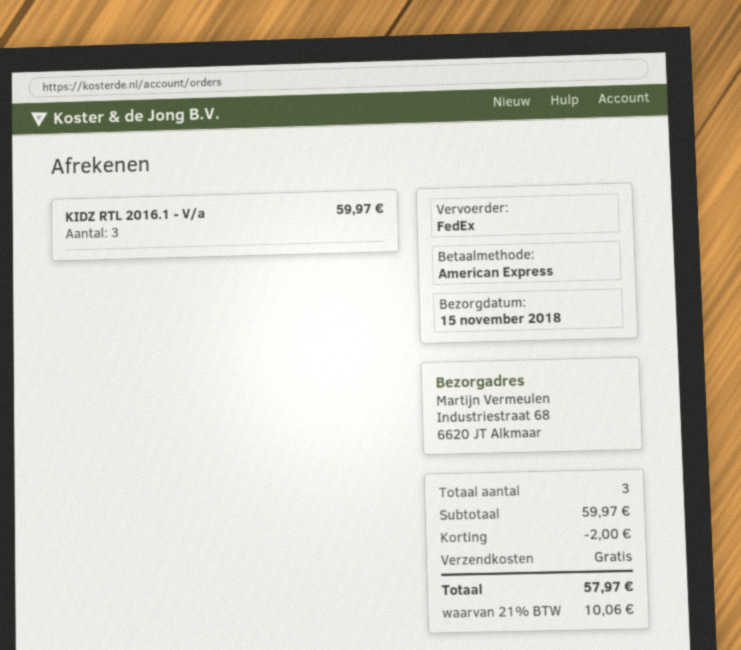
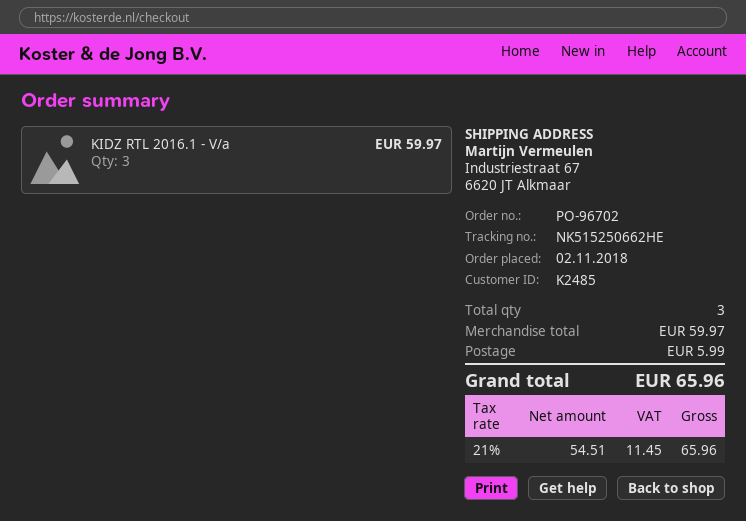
ship to: Industriestraat 68, 6620 JT Alkmaar -> Industriestraat 67, 6620 JT Alkmaar
discount: 2.00 -> none
shipping: 0.00 -> 5.99
tax: 21% = 10.06 -> 21% = 11.45
total: 57.97 -> 65.96

